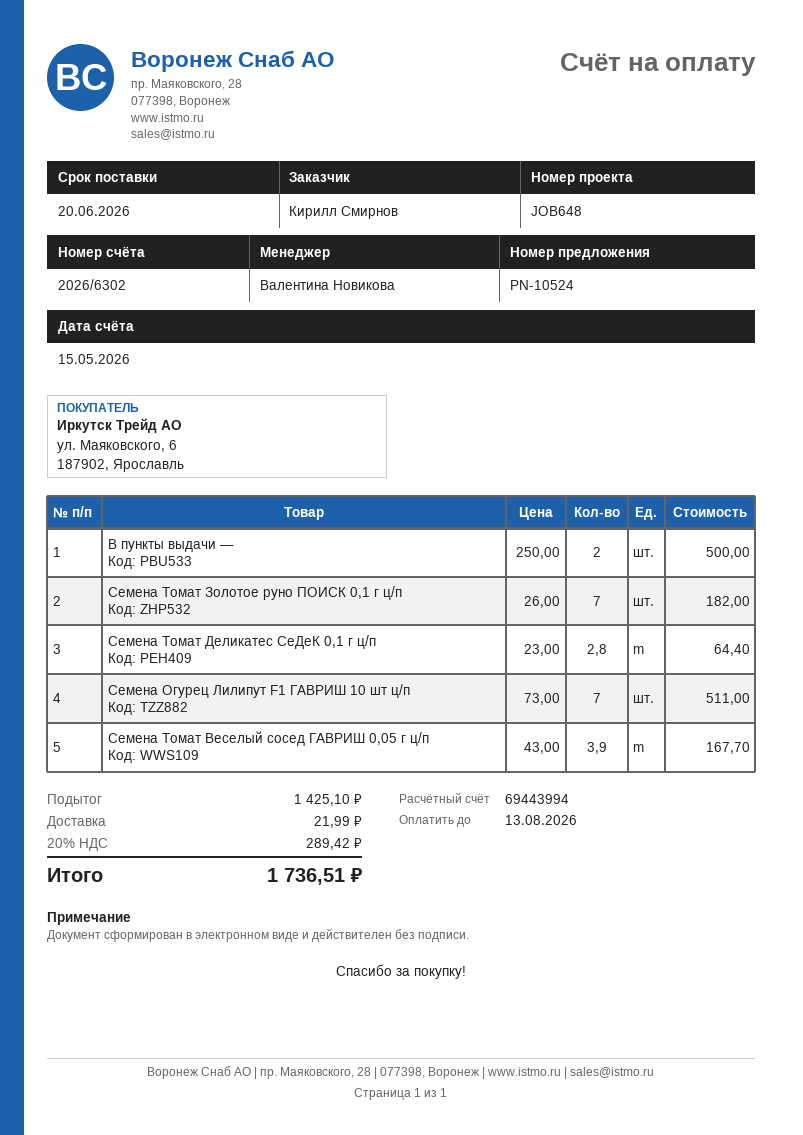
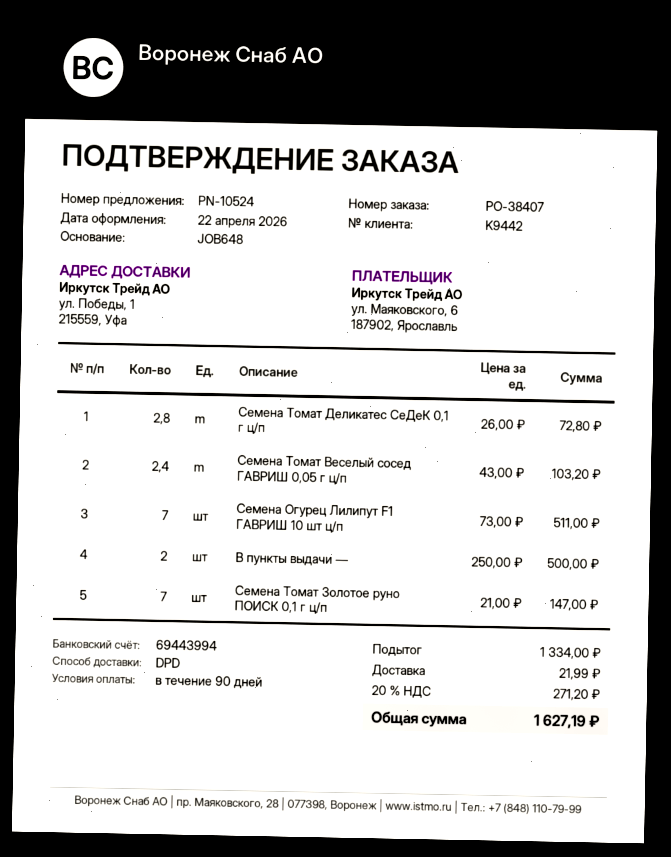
Семена Томат Золотое руно ПОИСК 0,1 г ц/п: 7 x 26.00 = 182.00 -> 7 x 21.00 = 147.00
Семена Томат Деликатес СеДеК 0,1 г ц/п: 2.8 x 23.00 = 64.40 -> 2.8 x 26.00 = 72.80
Семена Томат Веселый сосед ГАВРИШ 0,05 г ц/п: 3.9 x 43.00 = 167.70 -> 2.4 x 43.00 = 103.20
subtotal: 1425.10 -> 1334.00
tax: 20% = 289.42 -> 20% = 271.20
total: 1736.51 -> 1627.19

